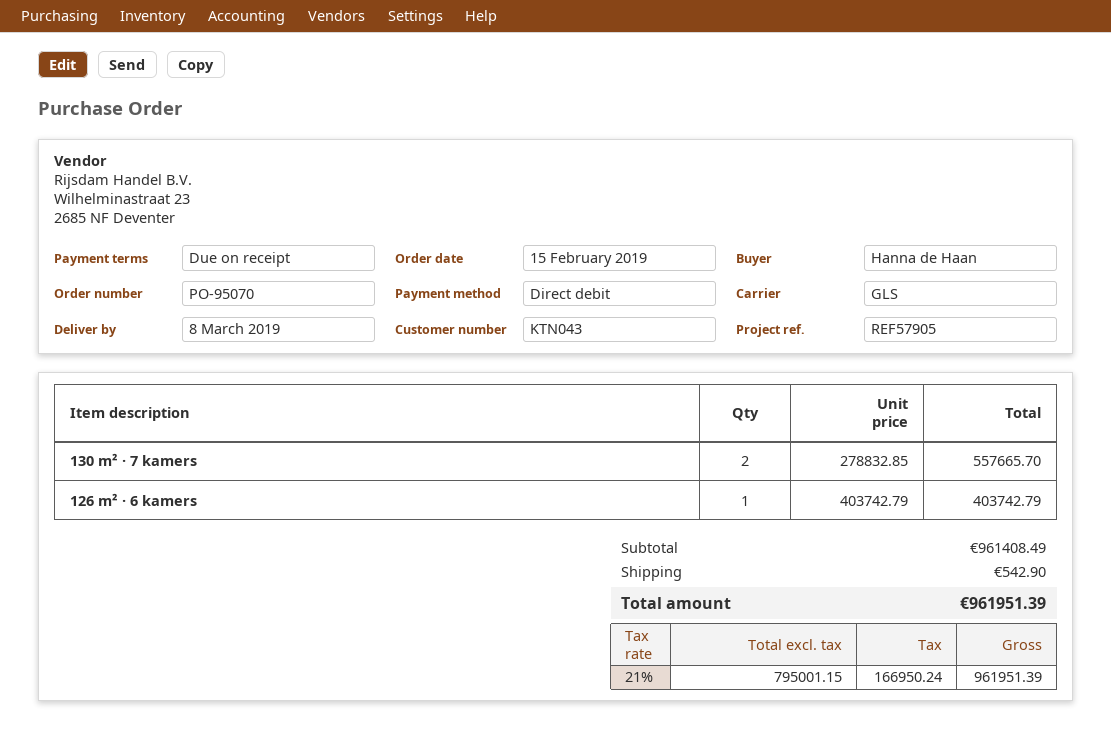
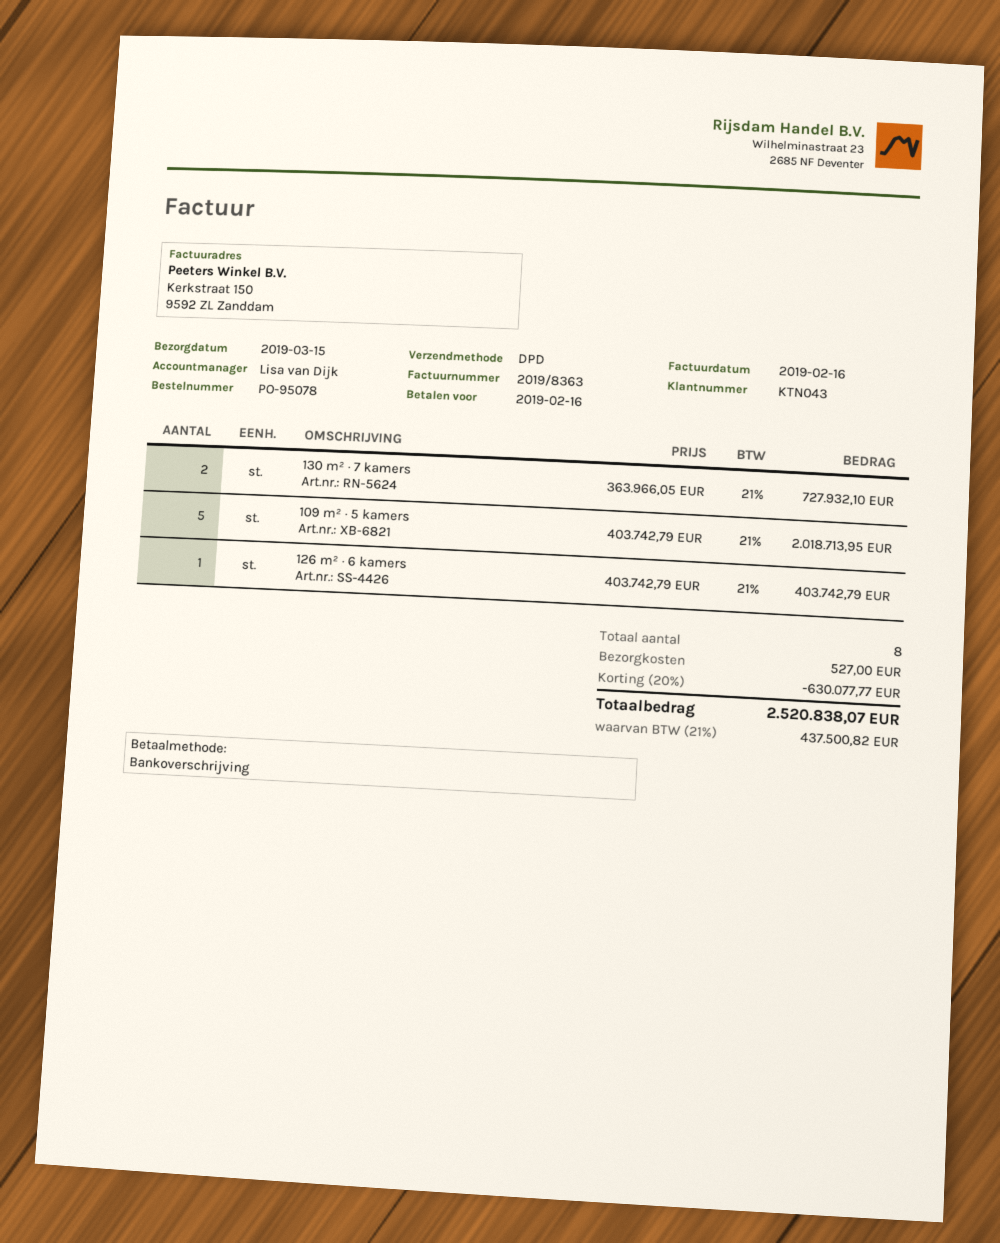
order number: PO-95070 -> PO-95078
delivery date: 2019-03-08 -> 2019-03-15
payment method: direct debit -> bank transfer
shipping method: GLS -> DPD
130 m² · 7 kamers: 2 x 278832.85 = 557665.70 -> 2 x 363966.05 = 727932.10
109 m² · 5 kamers: none -> 5 x 403742.79 = 2018713.95
discount: none -> 20% = 630077.77
shipping: 542.90 -> 527.00
tax: 21% = 166950.24 -> 21% = 437500.82
total: 961951.39 -> 2520838.07

